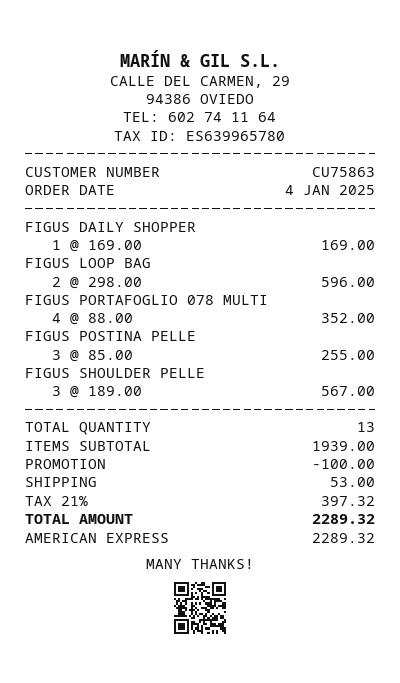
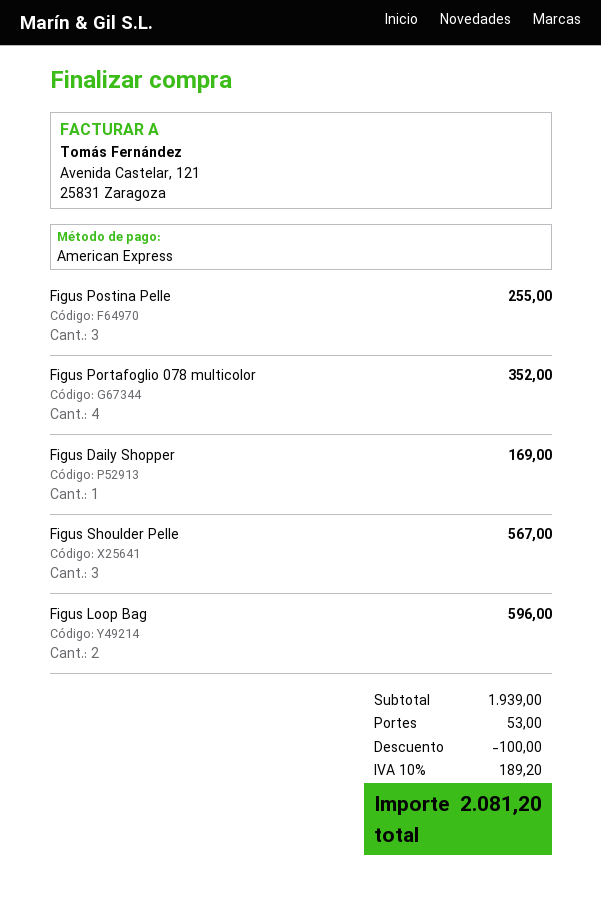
tax: 21% = 397.32 -> 10% = 189.20
total: 2289.32 -> 2081.20

